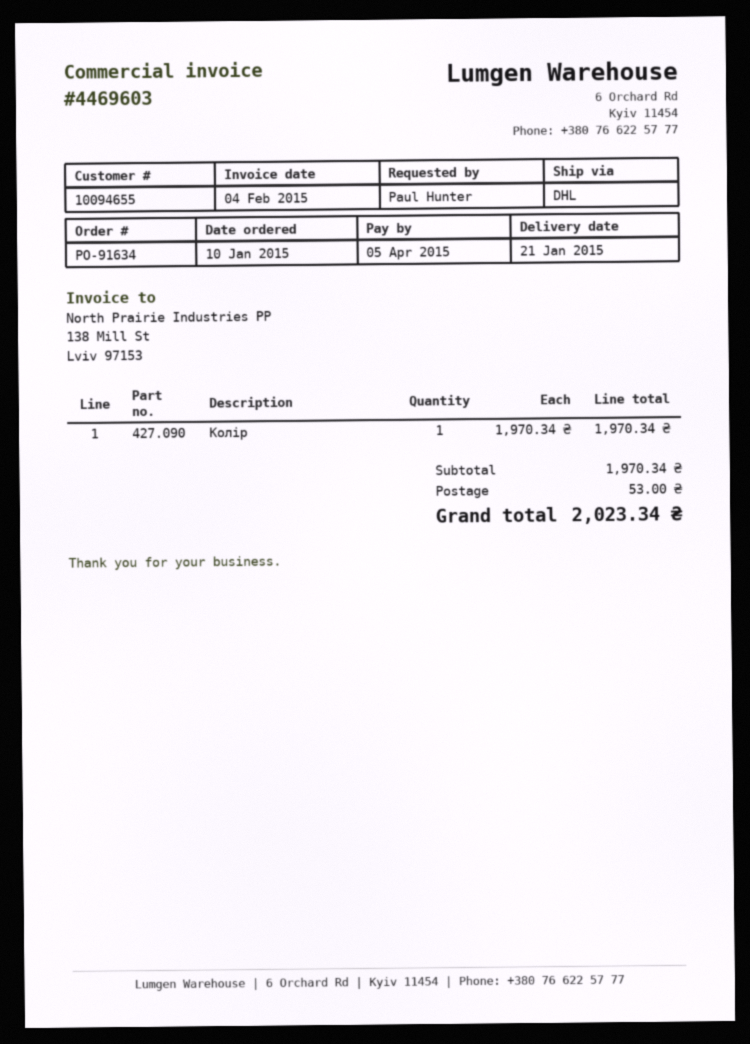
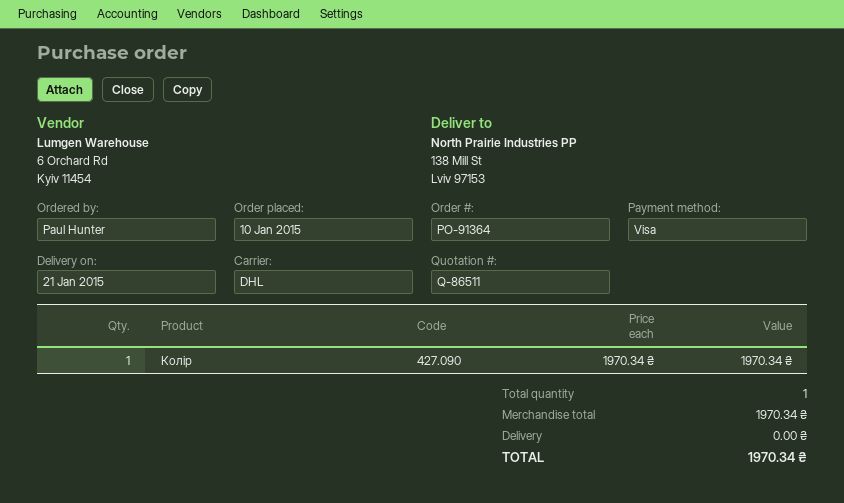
order number: PO-91634 -> PO-91364
shipping: 53.00 -> 0.00
total: 2023.34 -> 1970.34

